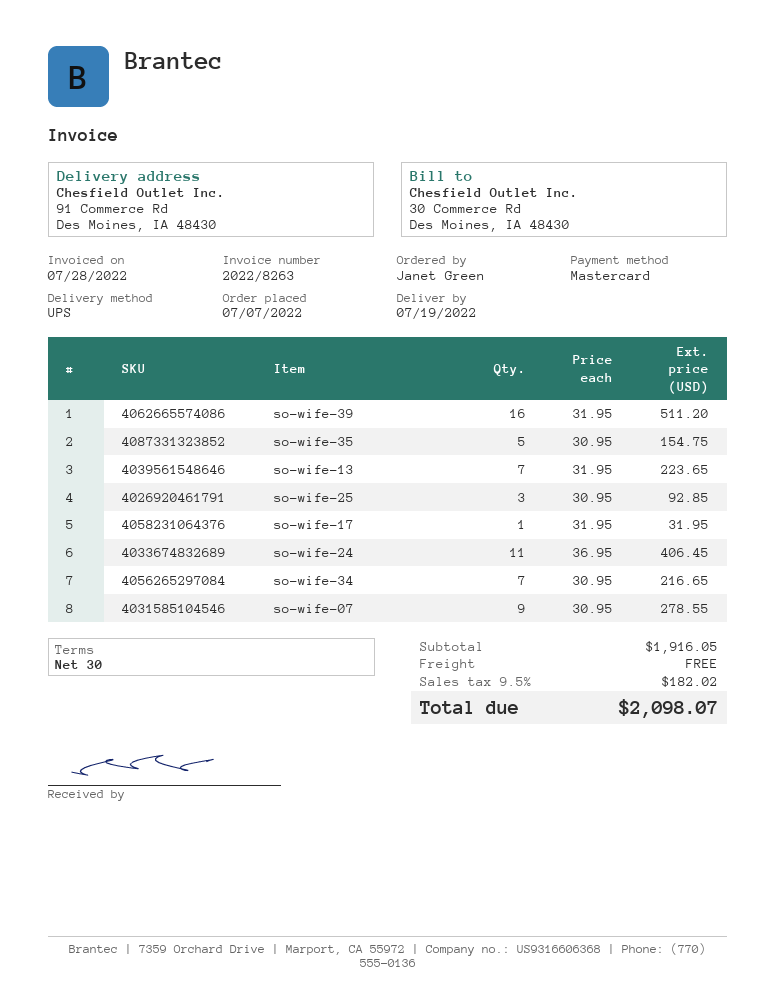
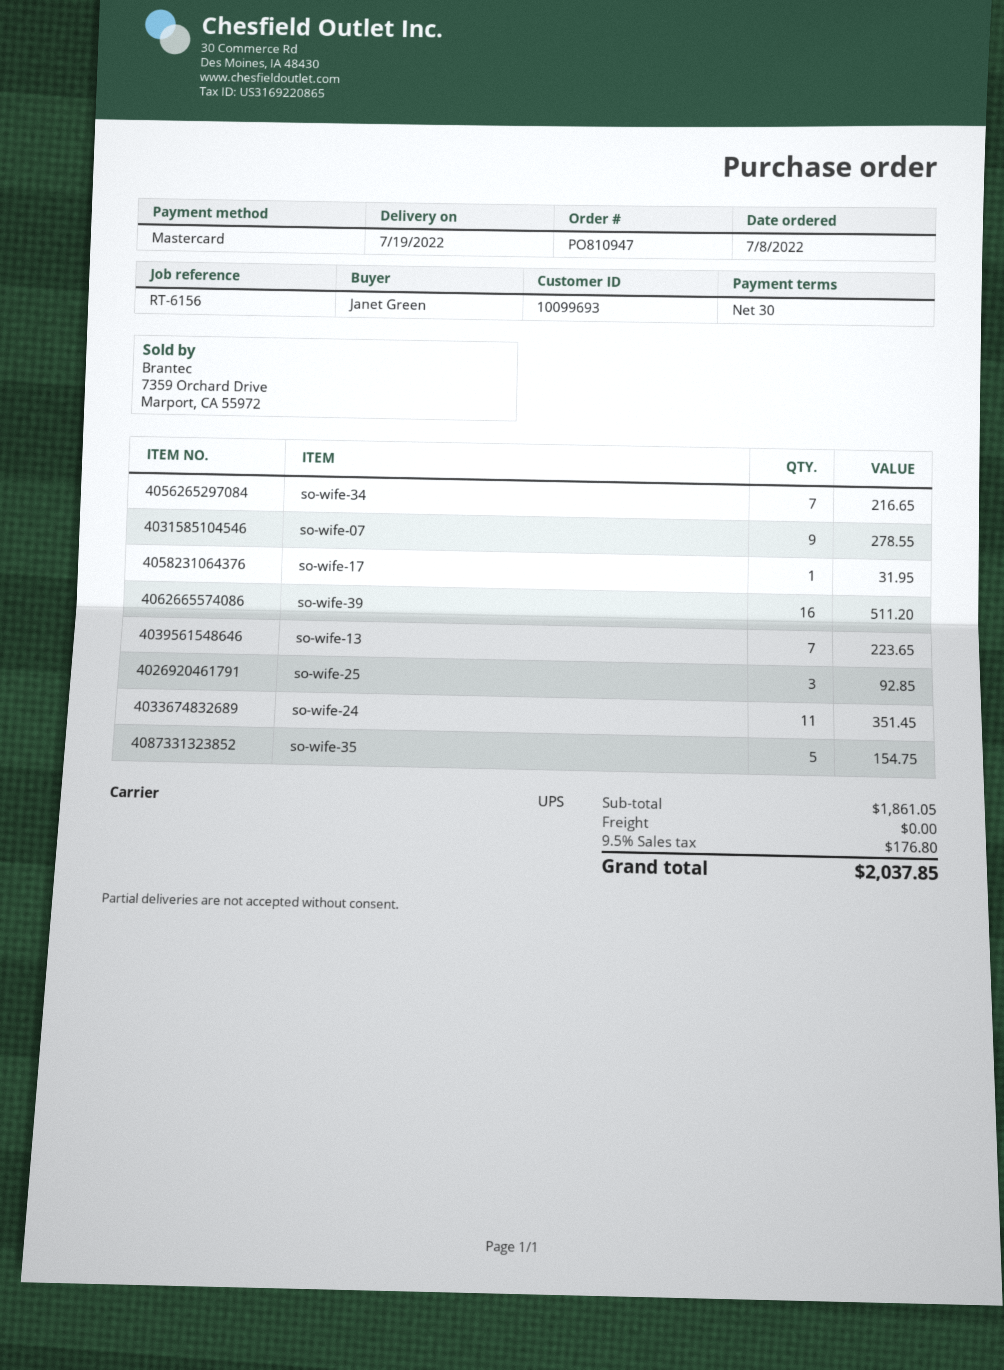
order date: 2022-07-07 -> 2022-07-08
so-wife-24: 11 for 406.45 -> 11 for 351.45
subtotal: 1916.05 -> 1861.05
tax: 9.5% = 182.02 -> 9.5% = 176.80
total: 2098.07 -> 2037.85

